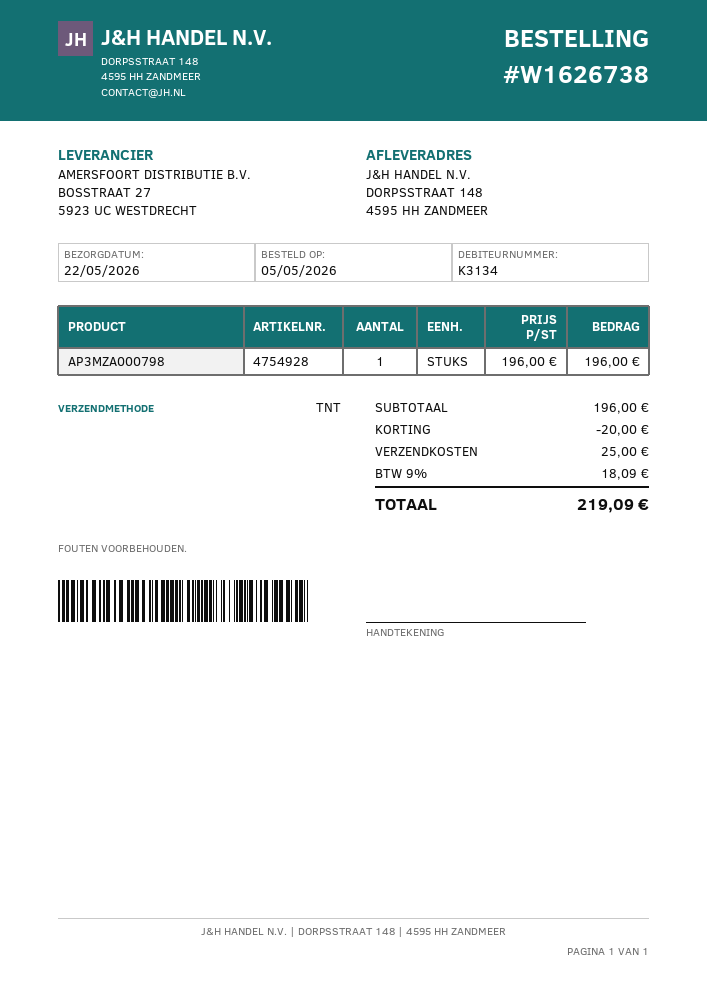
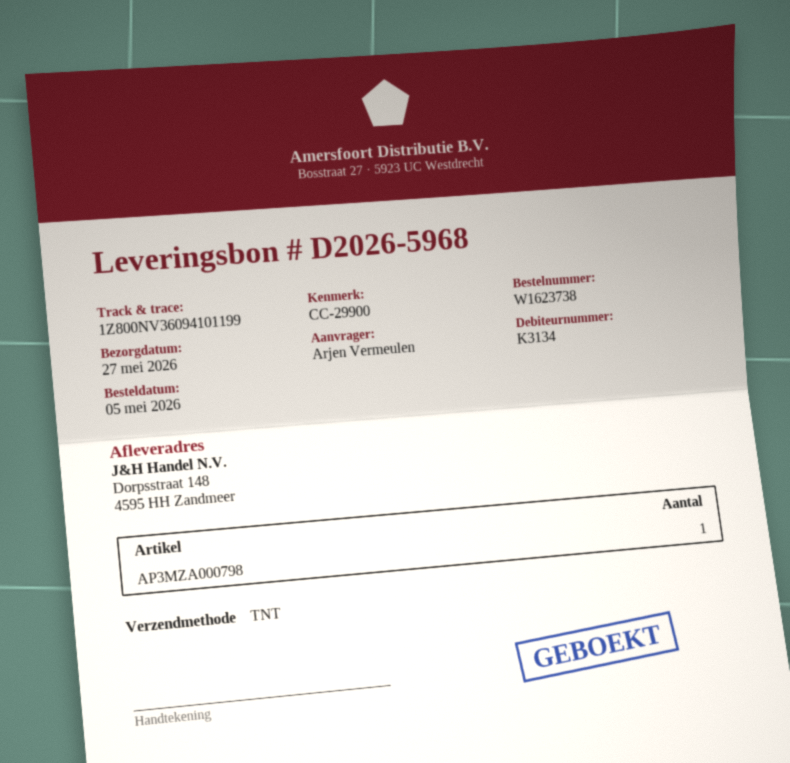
order number: W1626738 -> W1623738
delivery date: 2026-05-22 -> 2026-05-27

